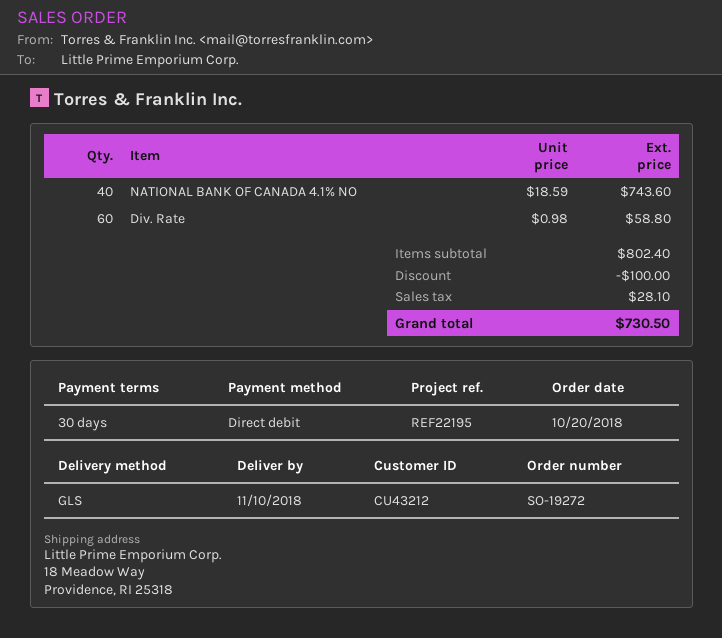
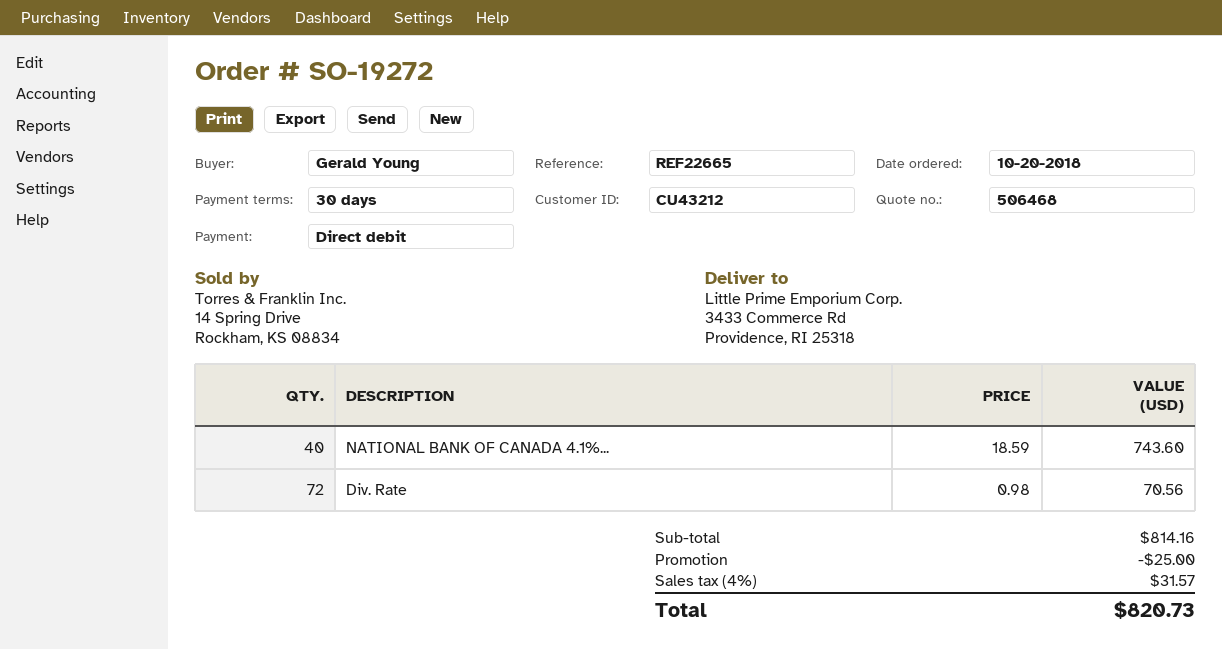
reference: REF22195 -> REF22665
ship to: 18 Meadow Way, Providence, RI 25318 -> 3433 Commerce Rd, Providence, RI 25318
Div. Rate: 60 x 0.98 = 58.80 -> 72 x 0.98 = 70.56
subtotal: 802.40 -> 814.16
discount: 100.00 -> 25.00
tax: 28.10 -> 31.57
total: 730.50 -> 820.73

